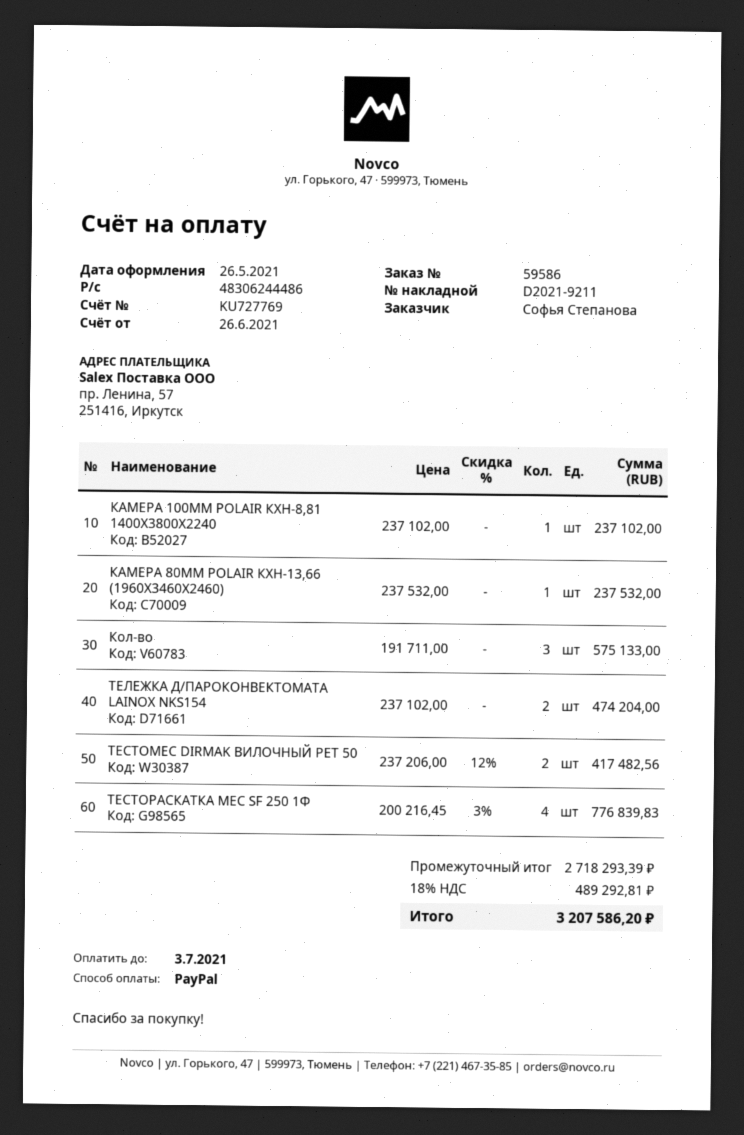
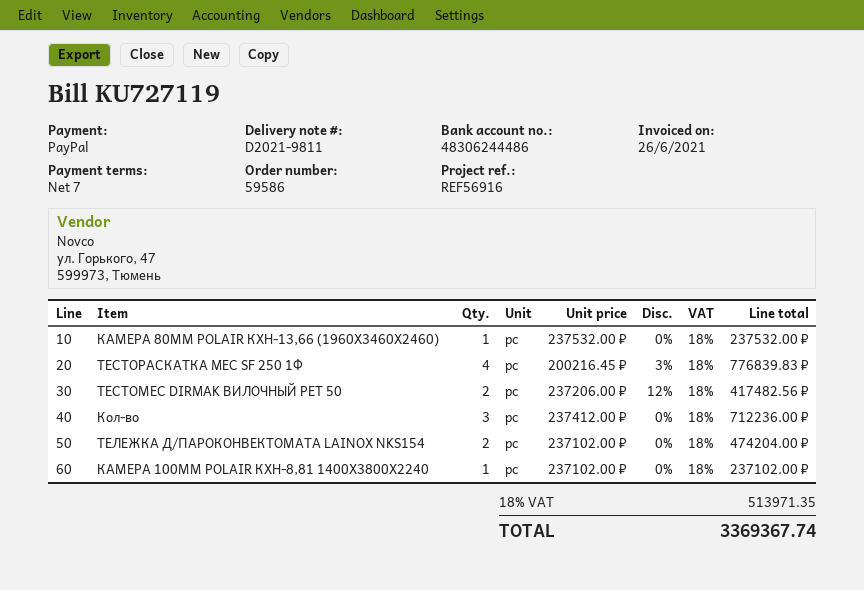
delivery note number: D2021-9211 -> D2021-9811
invoice number: KU727769 -> KU727119
Кол-во: 3 x 191711.00 = 575133.00 -> 3 x 237412.00 = 712236.00
tax: 18% = 489292.81 -> 18% = 513971.35
total: 3207586.20 -> 3369367.74

